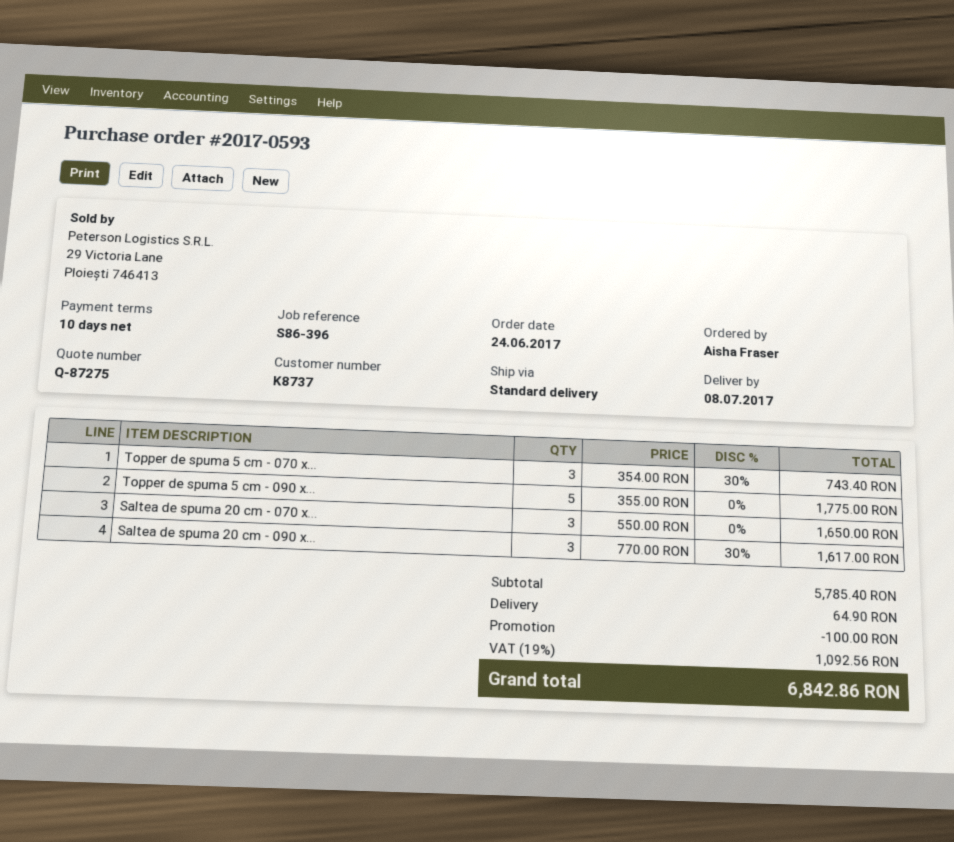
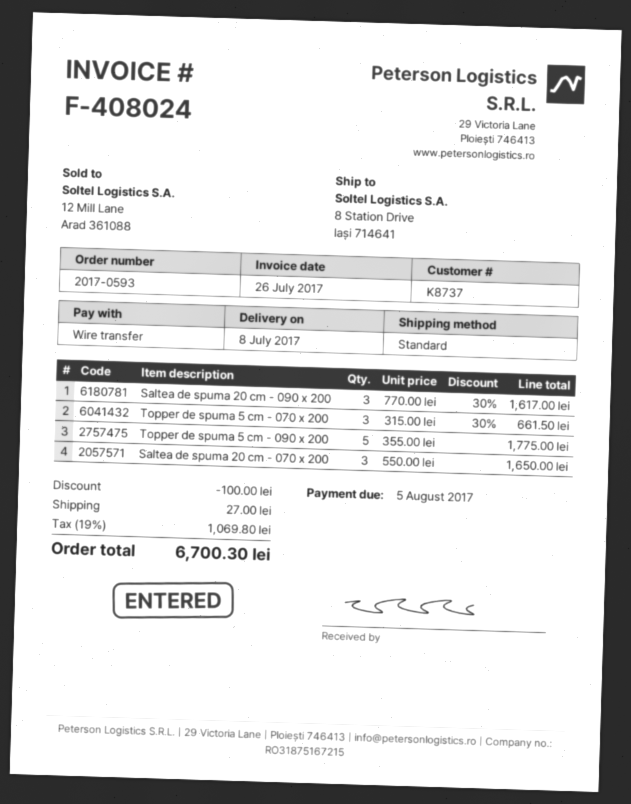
Topper de spuma 5 cm - 070 x...: 3 x 354.00 - 30% = 743.40 -> 3 x 315.00 - 30% = 661.50
shipping: 64.90 -> 27.00
tax: 19% = 1092.56 -> 19% = 1069.80
total: 6842.86 -> 6700.30

